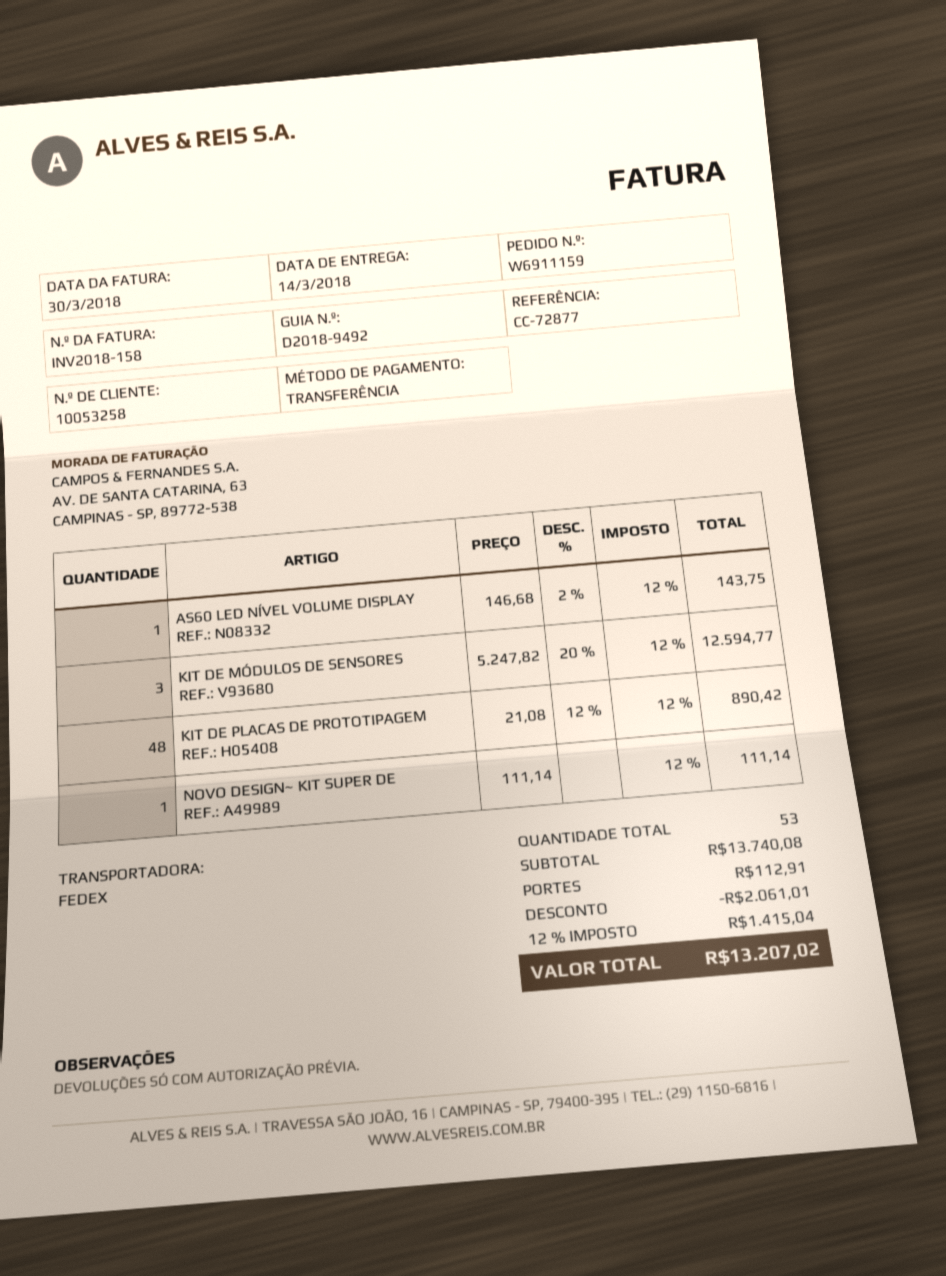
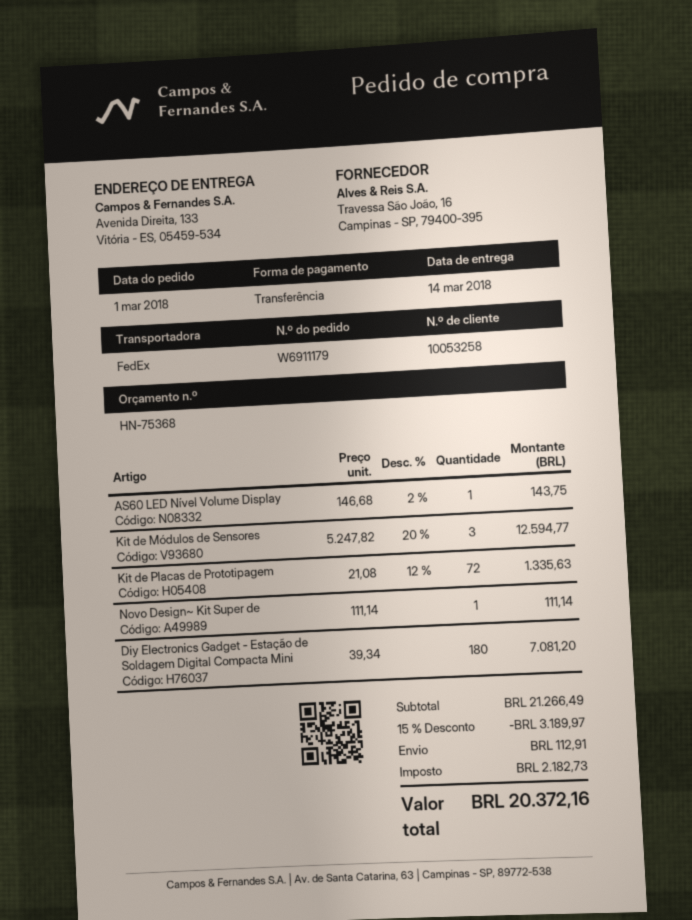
order number: W6911159 -> W6911179
KIT DE PLACAS DE PROTOTIPAGEM: 48 x 21.08 - 12% = 890.42 -> 72 x 21.08 - 12% = 1335.63
Diy Electronics Gadget - Estação de Soldagem Digital Compacta Mini: none -> 180 x 39.34 = 7081.20
subtotal: 13740.08 -> 21266.49
discount: 2061.01 -> 3189.97
tax: 1415.04 -> 2182.73
total: 13207.02 -> 20372.16

